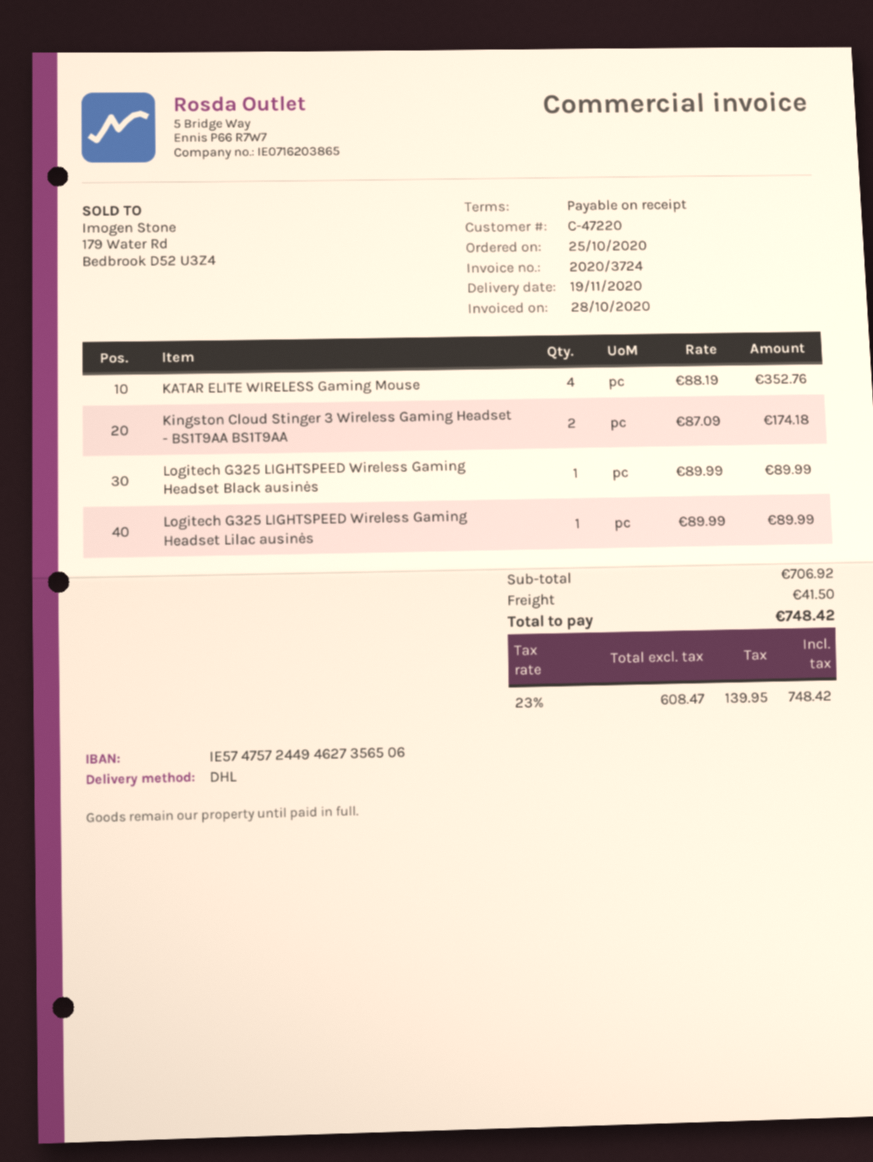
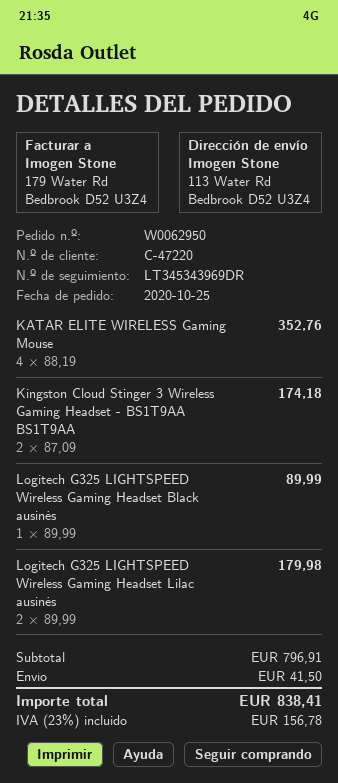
Logitech G325 LIGHTSPEED Wireless Gaming Headset Lilac ausinės: 1 x 89.99 = 89.99 -> 2 x 89.99 = 179.98
subtotal: 706.92 -> 796.91
tax: 23% = 139.95 -> 23% = 156.78
total: 748.42 -> 838.41

